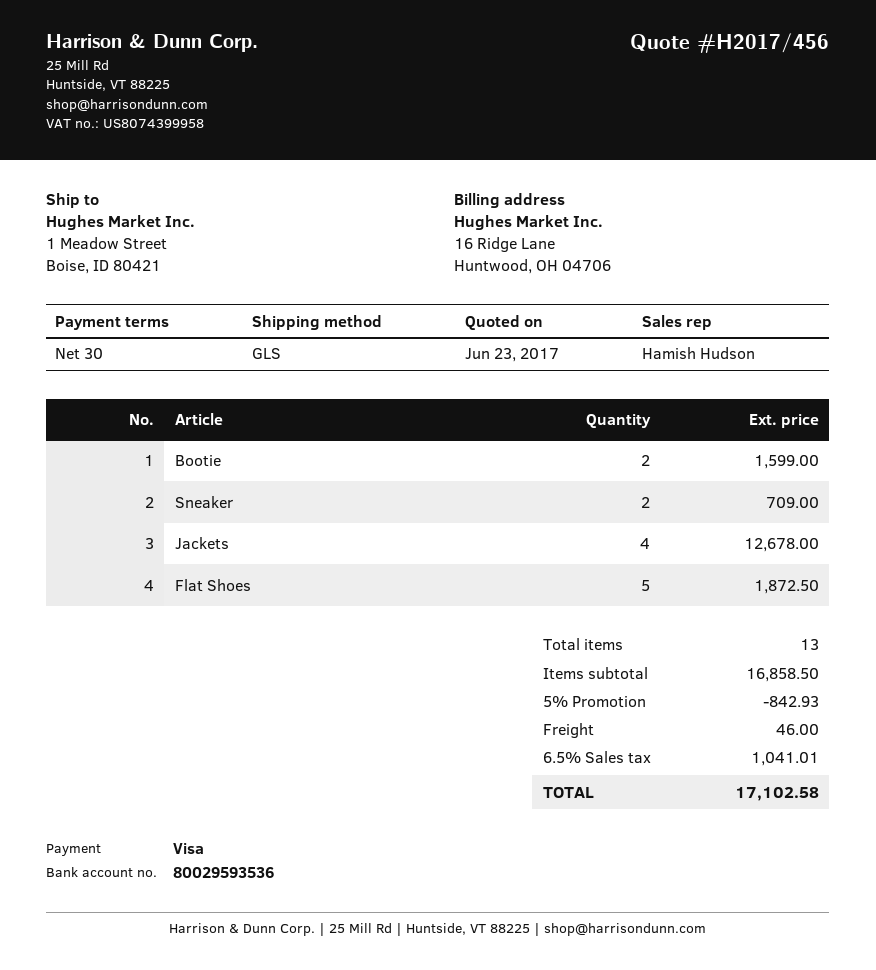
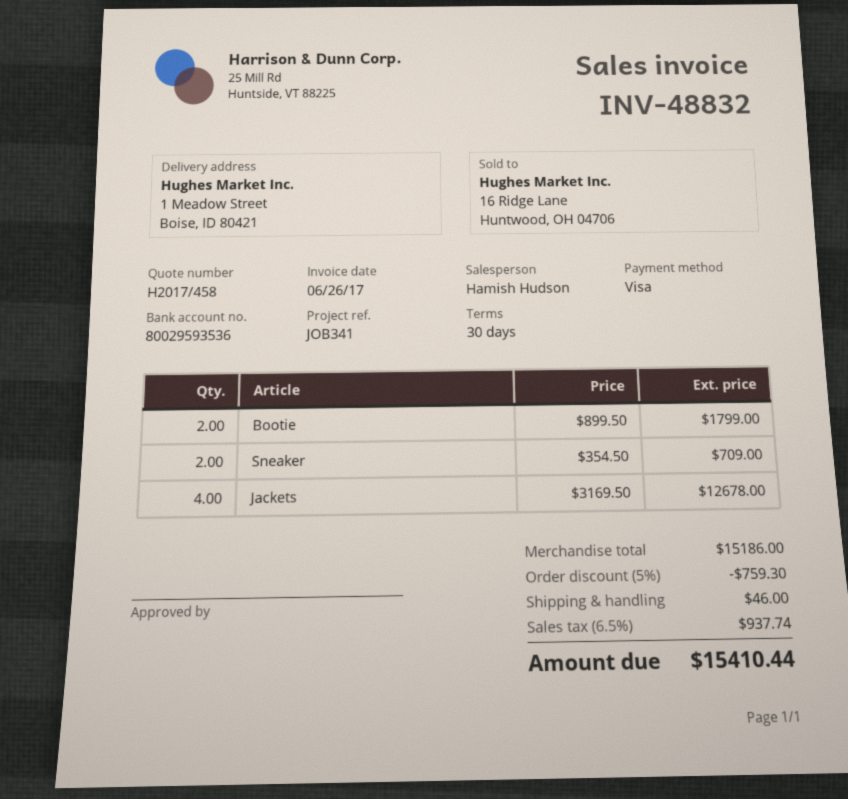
quote number: H2017/456 -> H2017/458
Bootie: 2 for 1599.00 -> 2 for 1799.00
Flat Shoes: 5 for 1872.50 -> none
subtotal: 16858.50 -> 15186.00
discount: 5% = 842.93 -> 5% = 759.30
tax: 6.5% = 1041.01 -> 6.5% = 937.74
total: 17102.58 -> 15410.44

